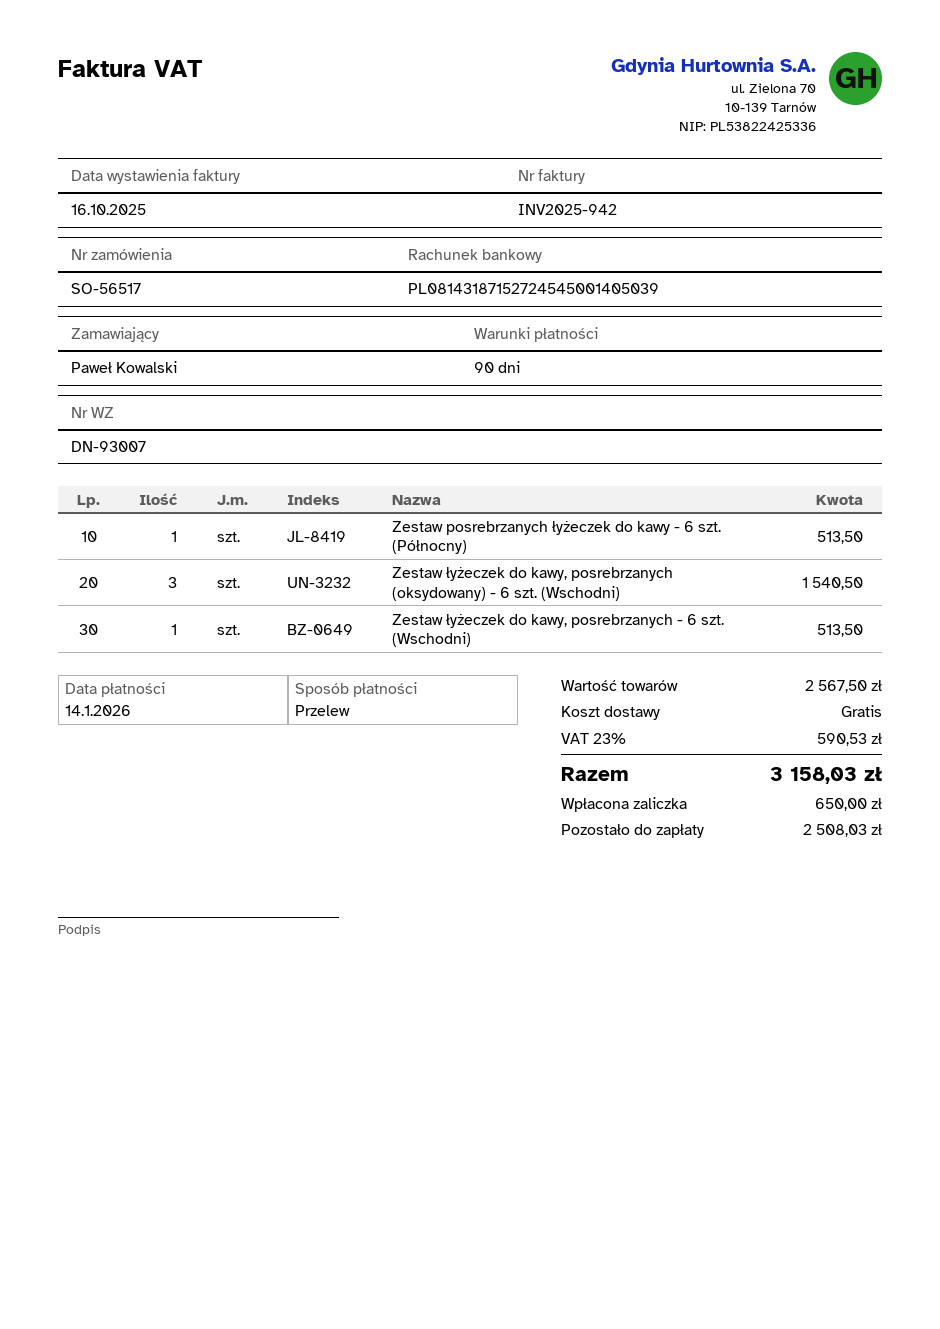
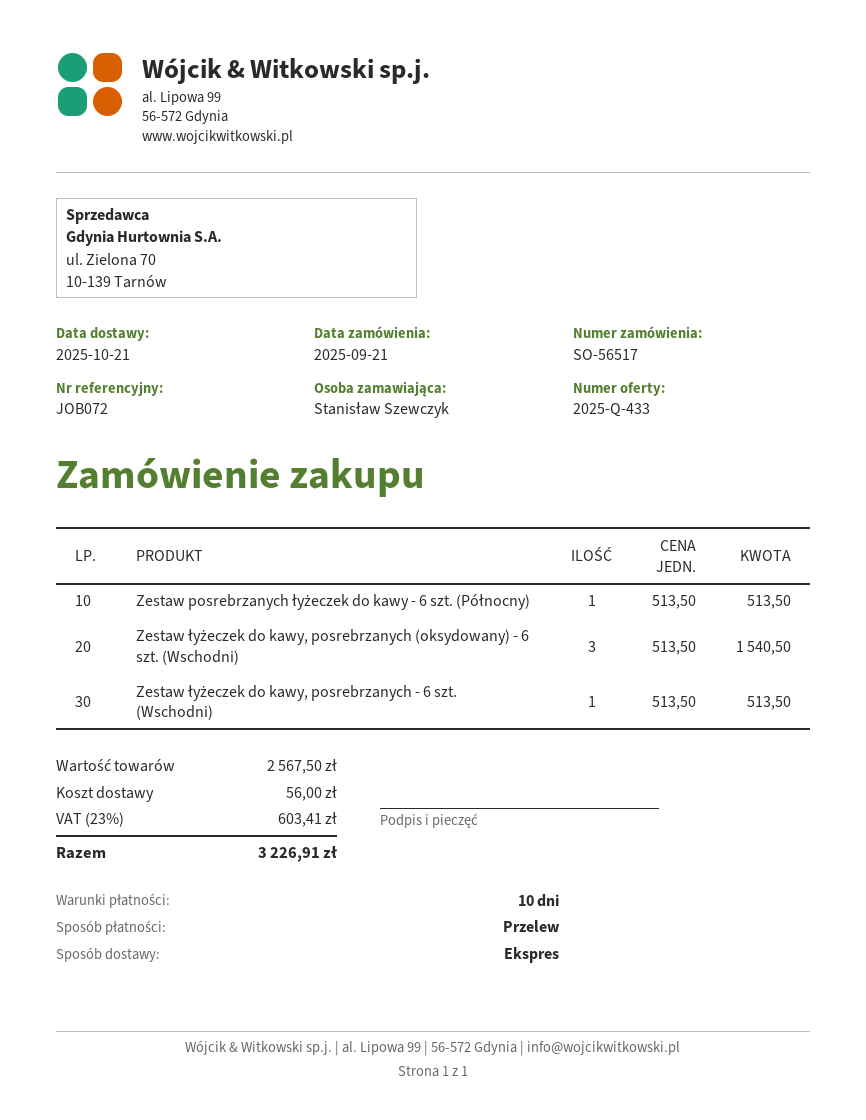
payment terms: 90 days -> 10 days
ordered by: Paweł Kowalski -> Stanisław Szewczyk
shipping: 0.00 -> 56.00
tax: 23% = 590.53 -> 23% = 603.41
total: 3158.03 -> 3226.91

